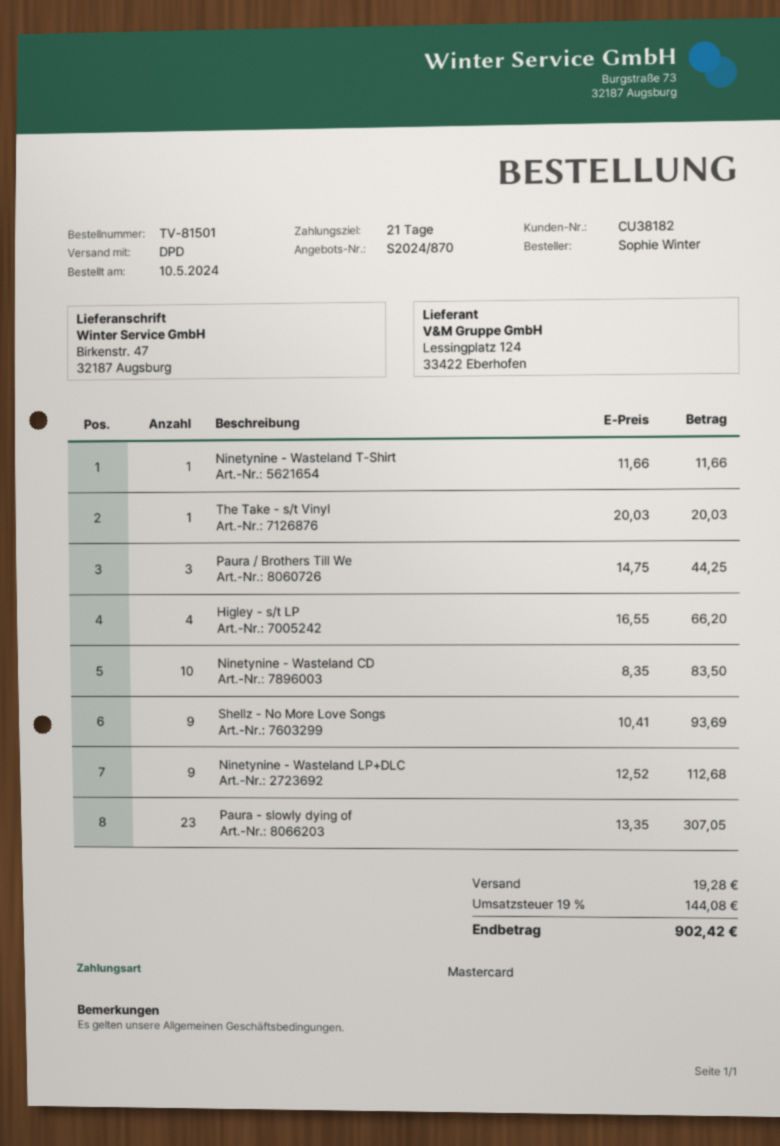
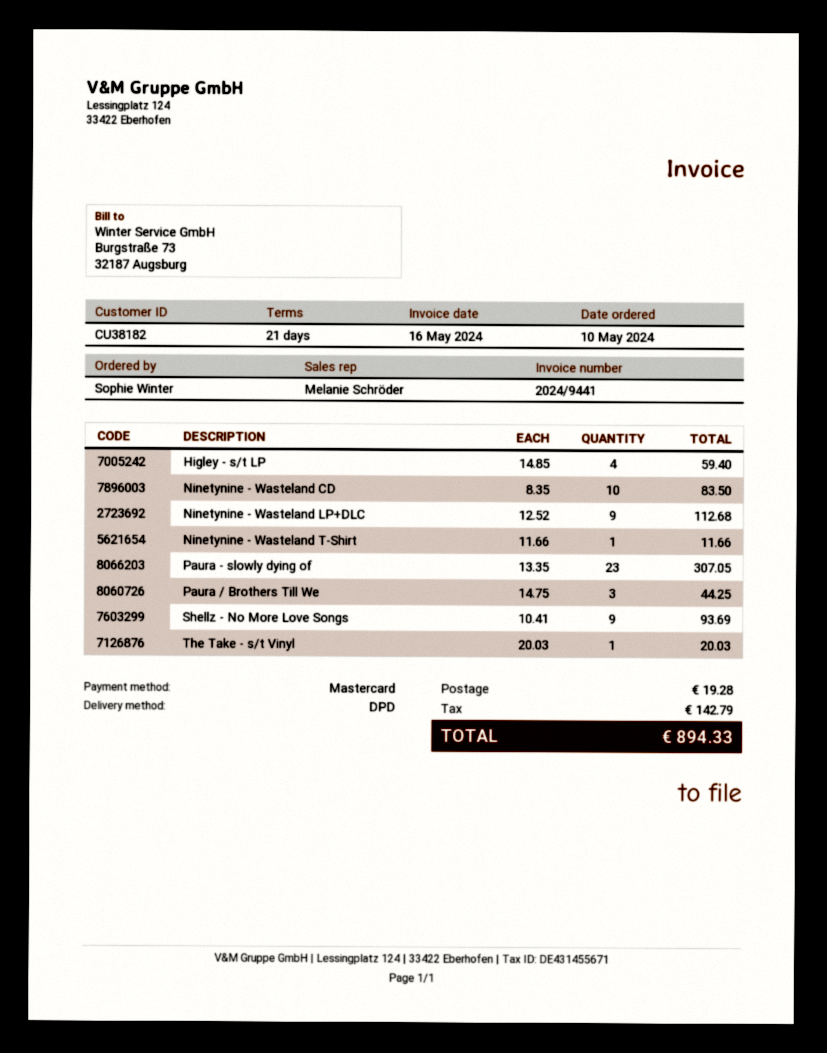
Higley - s/t LP: 4 x 16.55 = 66.20 -> 4 x 14.85 = 59.40
tax: 144.08 -> 142.79
total: 902.42 -> 894.33

